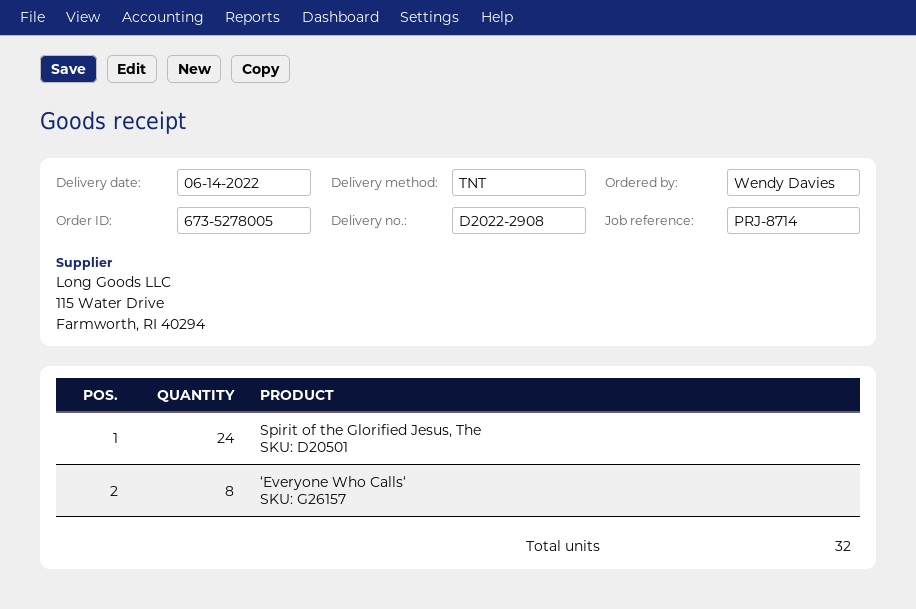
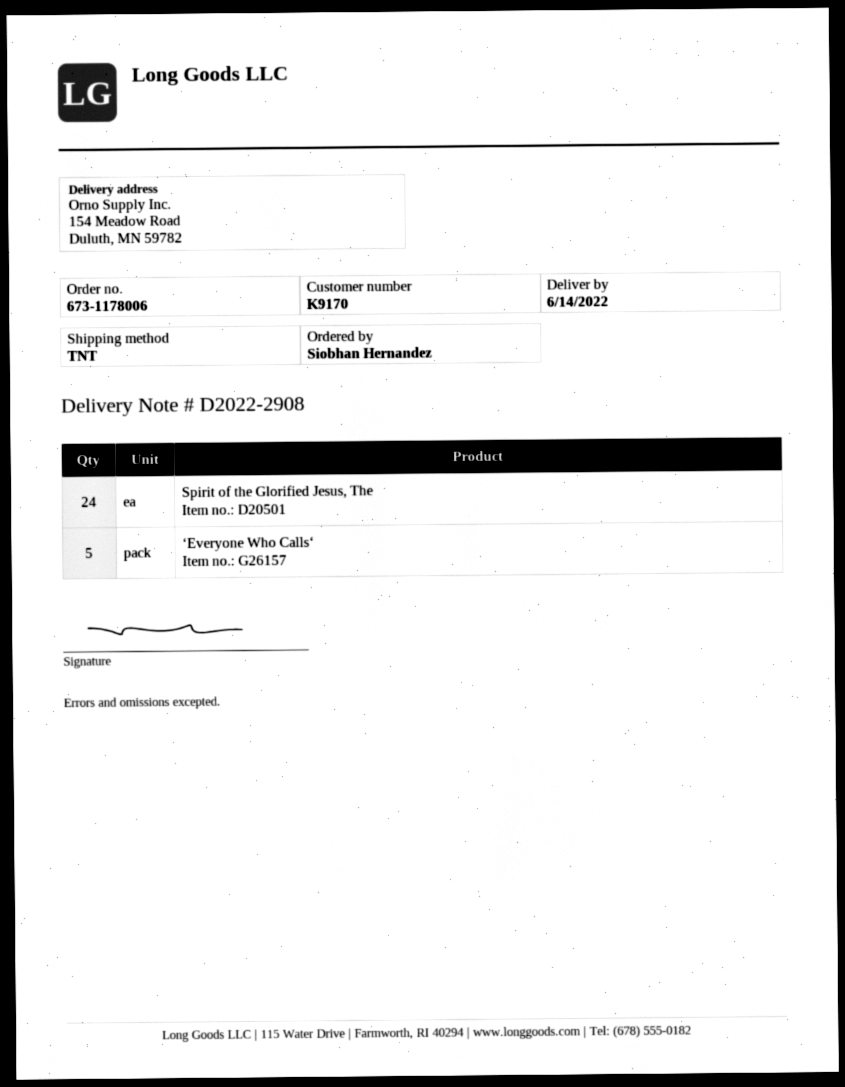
order number: 673-5278005 -> 673-1178006
ordered by: Wendy Davies -> Siobhan Hernandez
‘Everyone Who Calls‘: 8 -> 5

